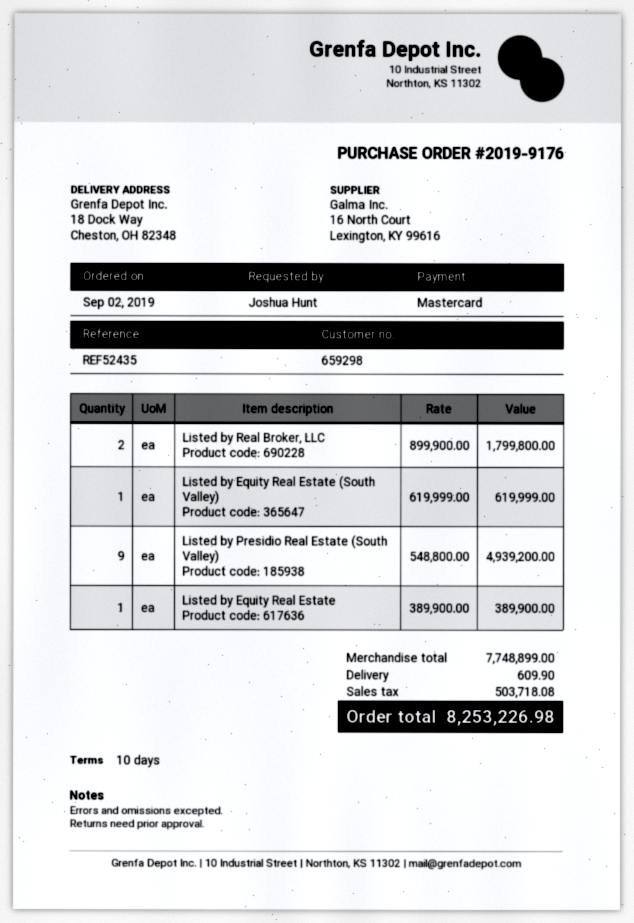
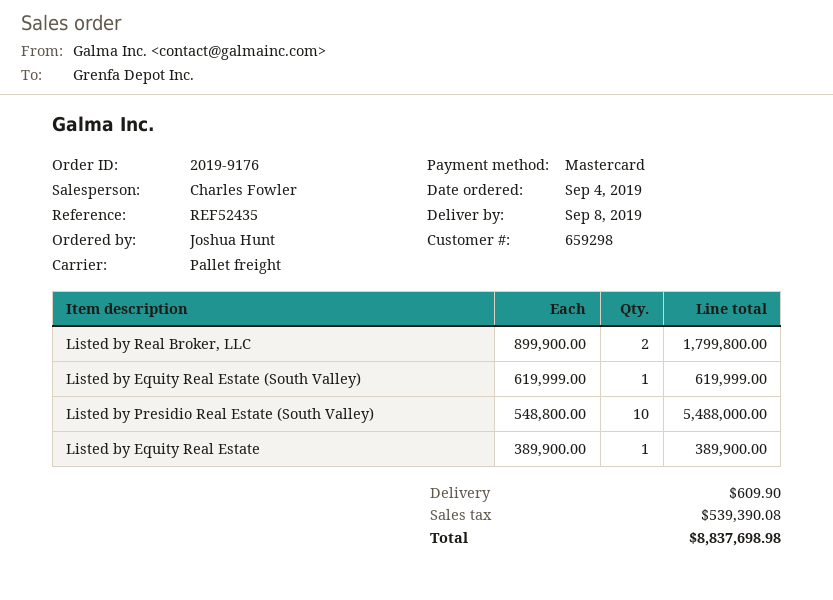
order date: 2019-09-02 -> 2019-09-04
Listed by Presidio Real Estate (South Valley): 9 x 548800.00 = 4939200.00 -> 10 x 548800.00 = 5488000.00
tax: 503718.08 -> 539390.08
total: 8253226.98 -> 8837698.98

